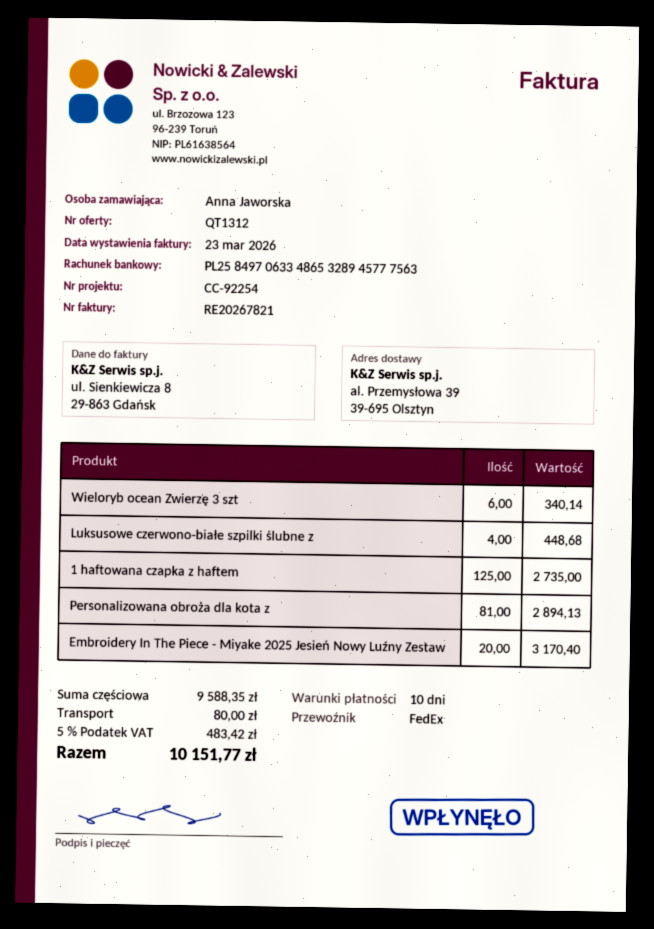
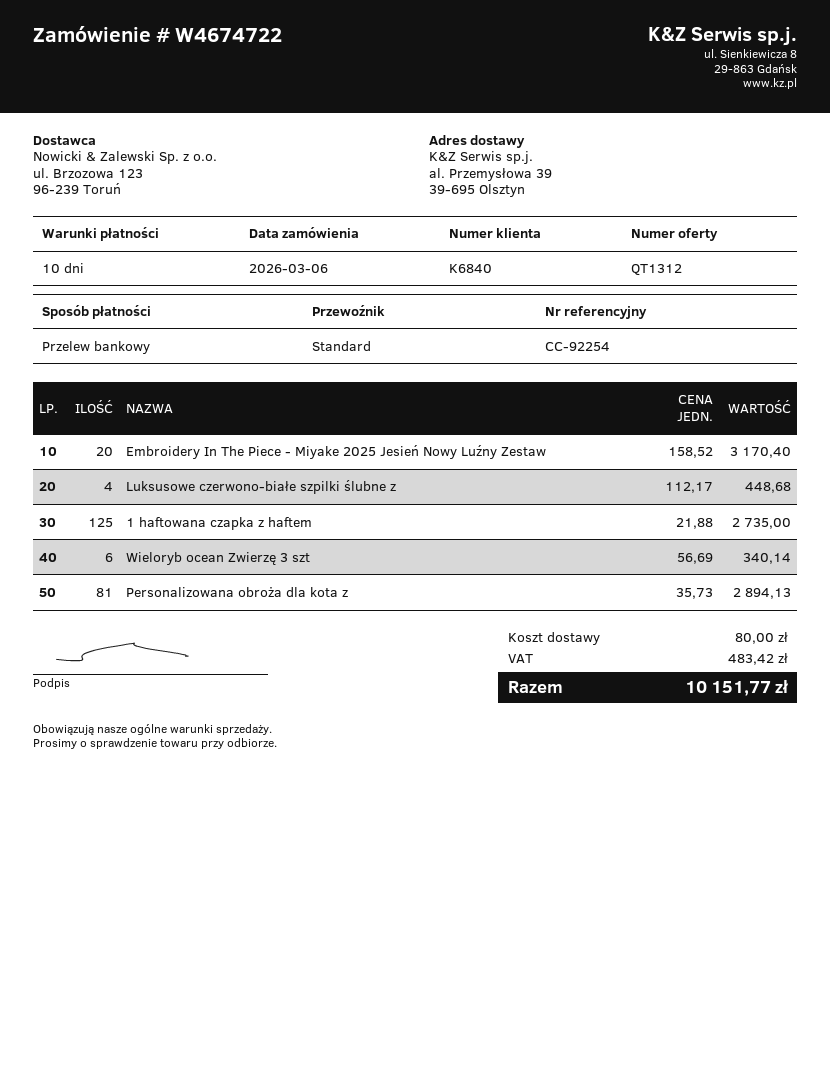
shipping method: FedEx -> standard

